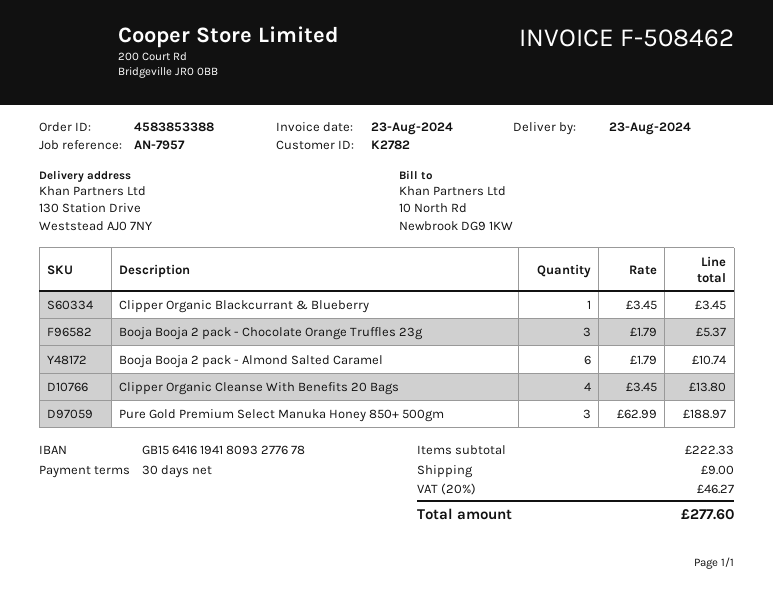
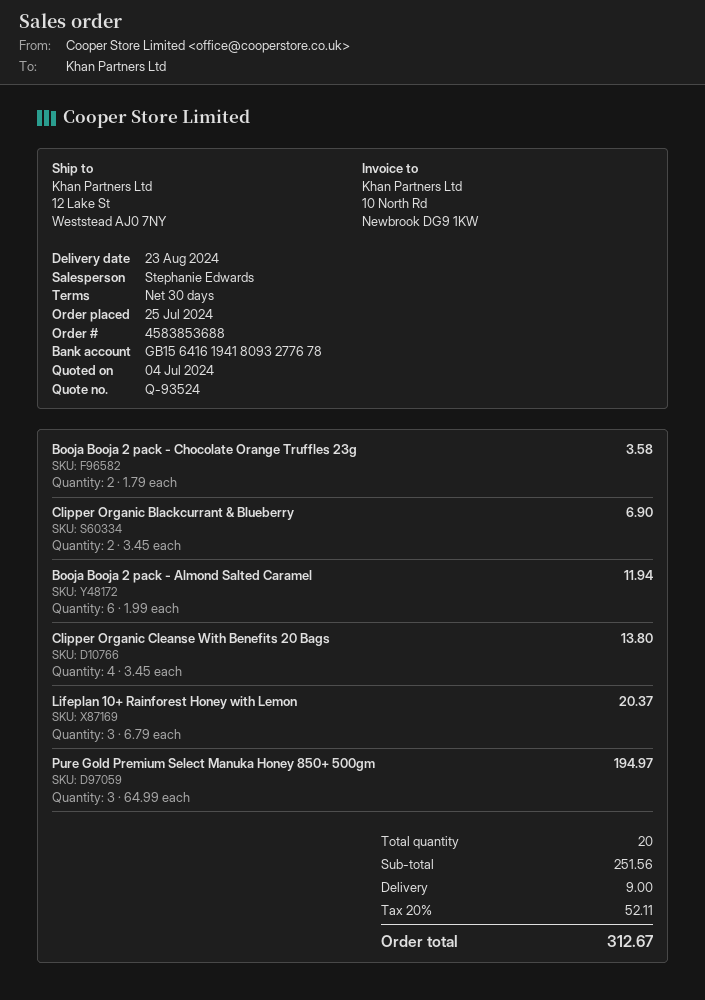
order number: 4583853388 -> 4583853688
ship to: 130 Station Drive, Weststead AJ0 7NY -> 12 Lake St, Weststead AJ0 7NY
Clipper Organic Blackcurrant & Blueberry: 1 x 3.45 = 3.45 -> 2 x 3.45 = 6.90
Booja Booja 2 pack - Chocolate Orange Truffles 23g: 3 x 1.79 = 5.37 -> 2 x 1.79 = 3.58
Booja Booja 2 pack - Almond Salted Caramel: 6 x 1.79 = 10.74 -> 6 x 1.99 = 11.94
Pure Gold Premium Select Manuka Honey 850+ 500gm: 3 x 62.99 = 188.97 -> 3 x 64.99 = 194.97
Lifeplan 10+ Rainforest Honey with Lemon: none -> 3 x 6.79 = 20.37
subtotal: 222.33 -> 251.56
tax: 20% = 46.27 -> 20% = 52.11
total: 277.60 -> 312.67

